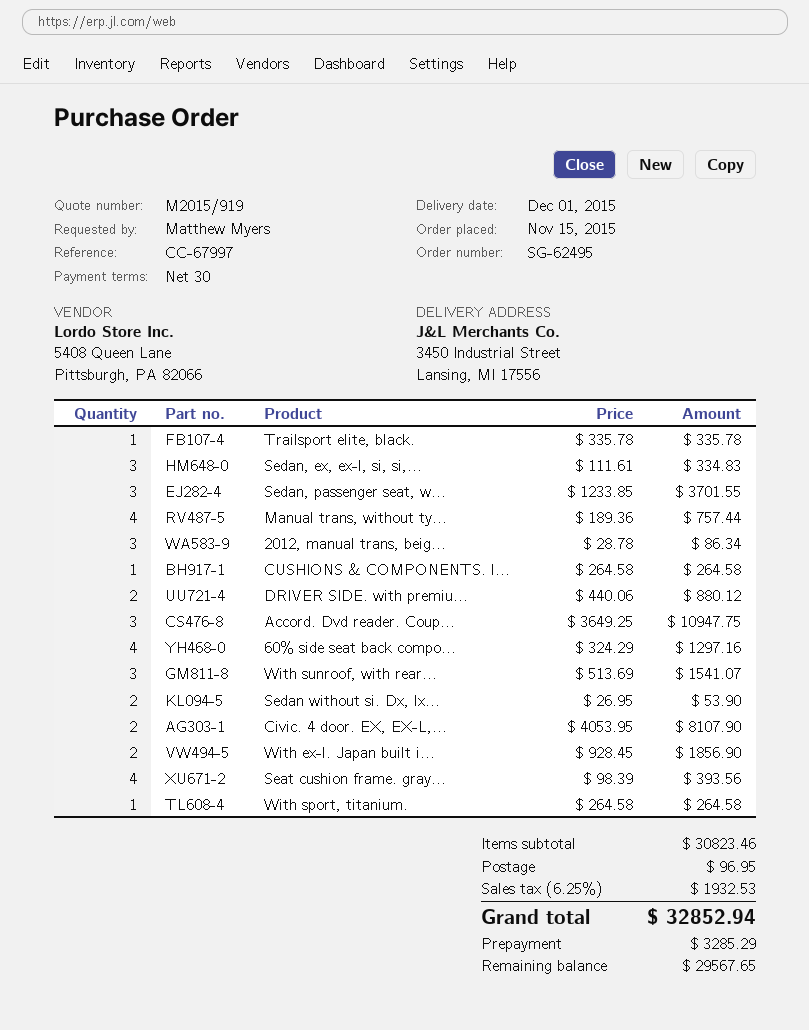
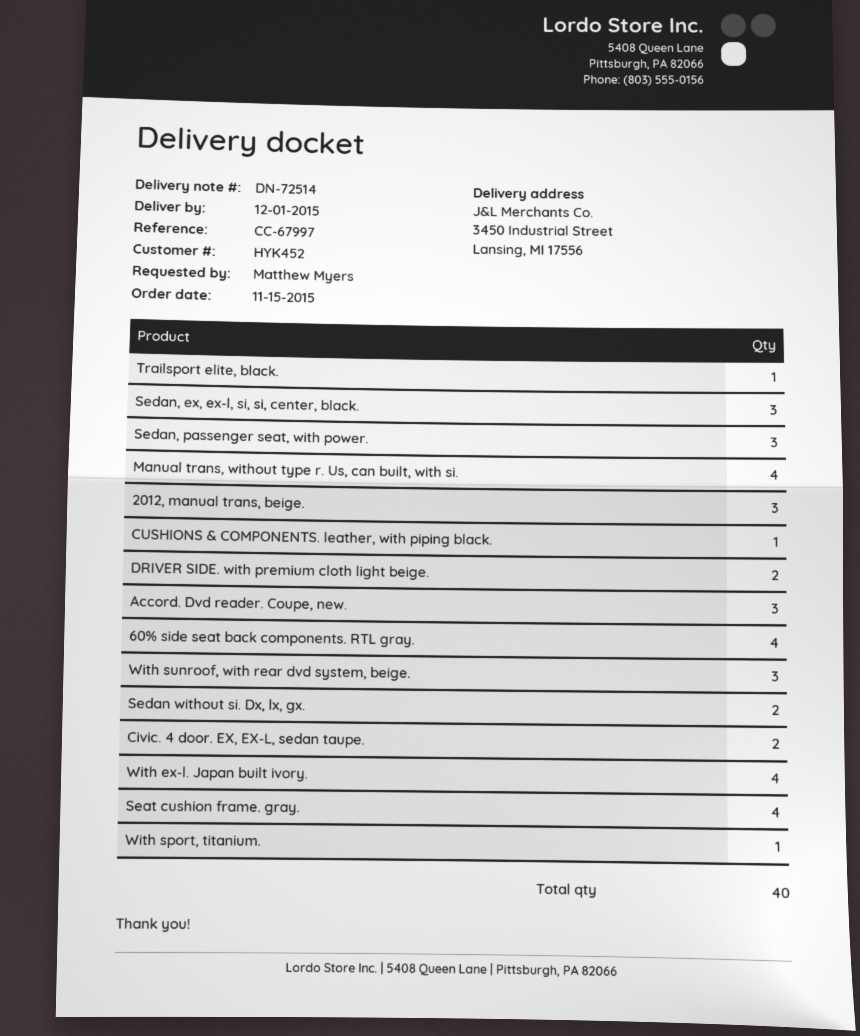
With ex-l. Japan built i...: 2 -> 4

